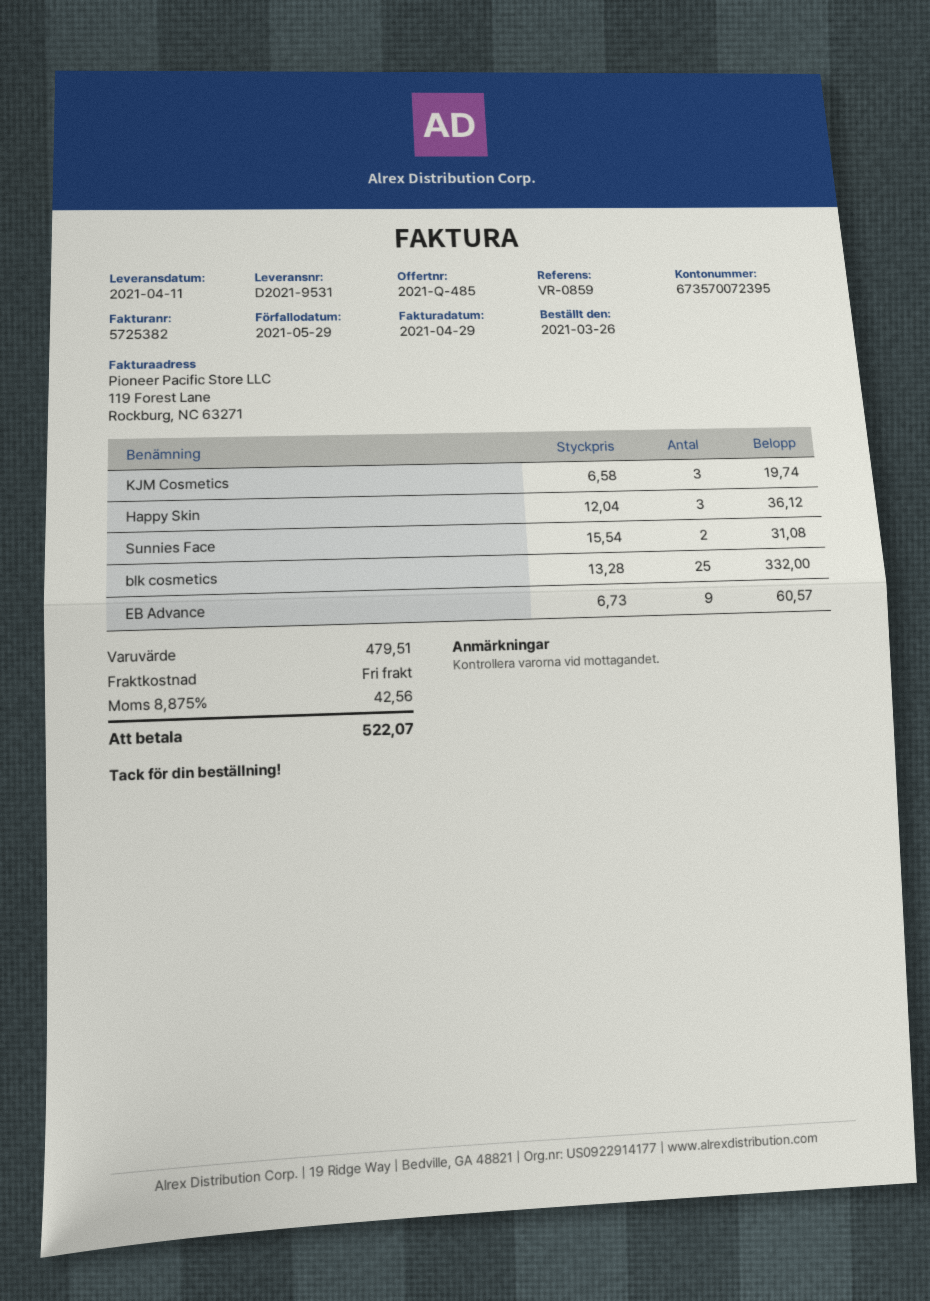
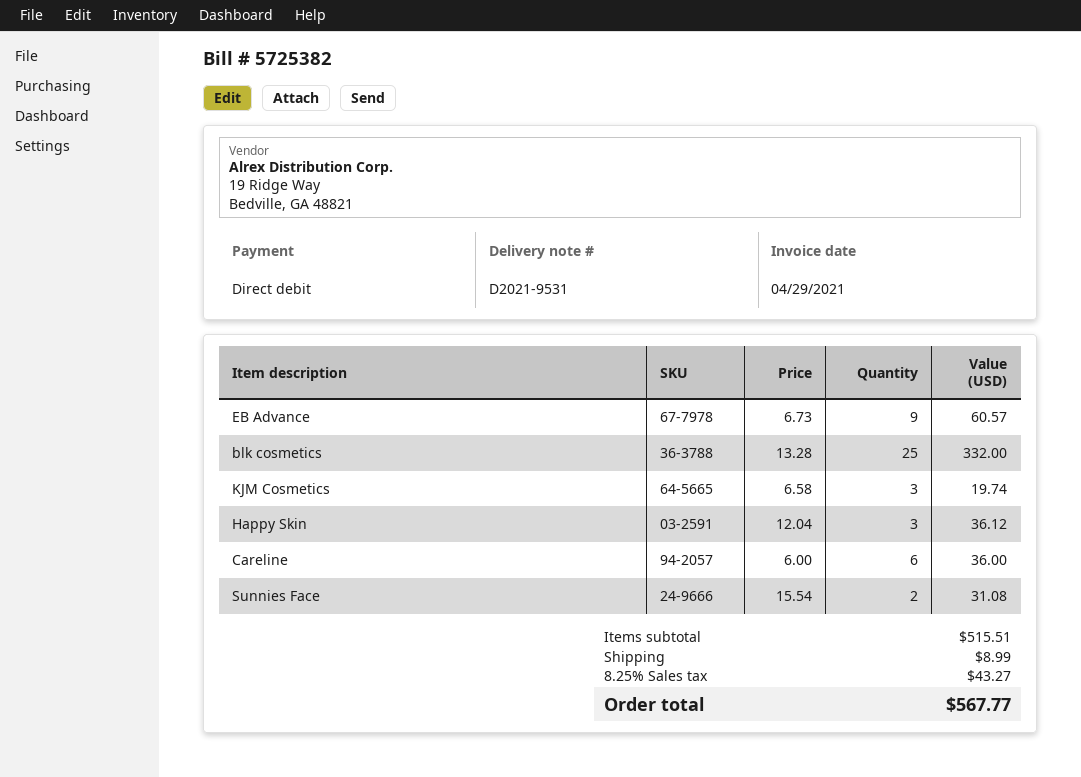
Careline: none -> 6 x 6.00 = 36.00
subtotal: 479.51 -> 515.51
shipping: 0.00 -> 8.99
tax: 8.875% = 42.56 -> 8.25% = 43.27
total: 522.07 -> 567.77

